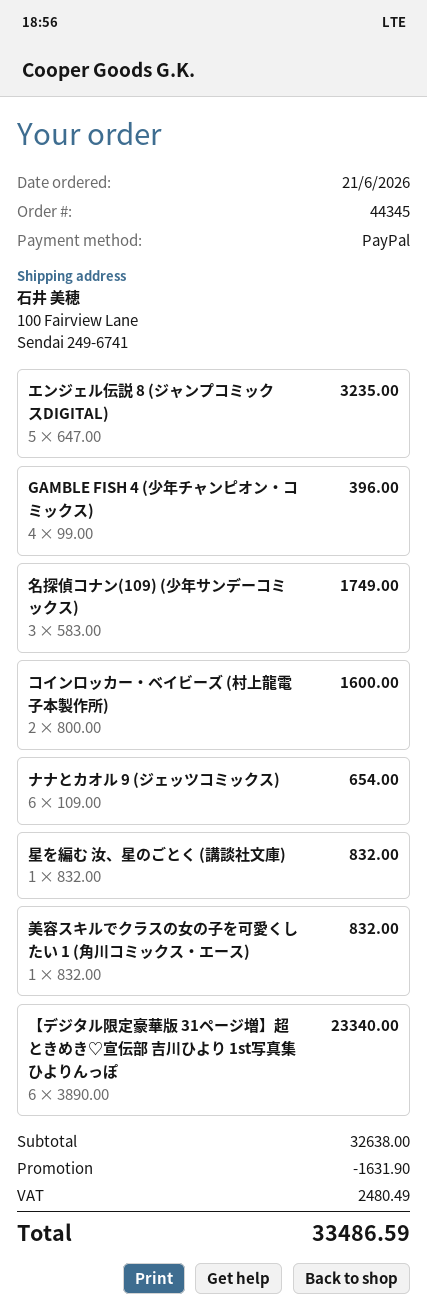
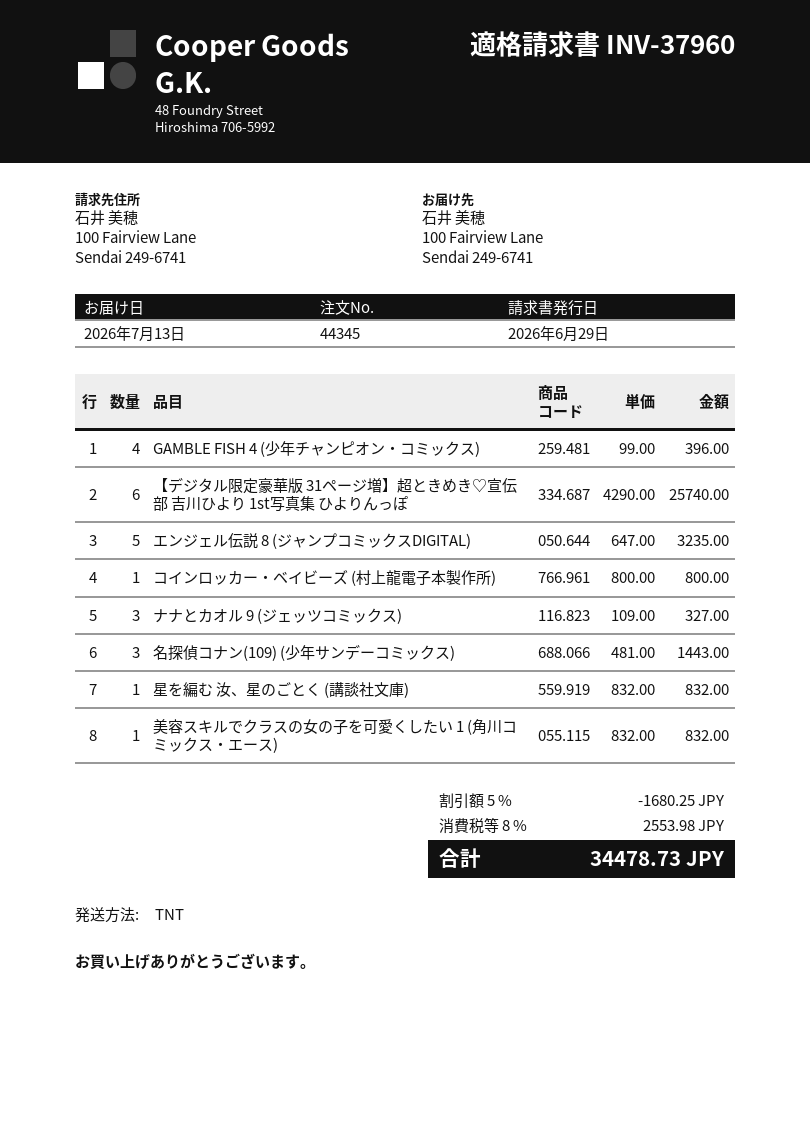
名探偵コナン(109) (少年サンデーコミックス): 3 x 583.00 = 1749.00 -> 3 x 481.00 = 1443.00
コインロッカー・ベイビーズ (村上龍電子本製作所): 2 x 800.00 = 1600.00 -> 1 x 800.00 = 800.00
ナナとカオル 9 (ジェッツコミックス): 6 x 109.00 = 654.00 -> 3 x 109.00 = 327.00
【デジタル限定豪華版 31ページ増】超ときめき♡宣伝部 吉川ひより 1st写真集 ひよりんっぽ: 6 x 3890.00 = 23340.00 -> 6 x 4290.00 = 25740.00
discount: 1631.90 -> 1680.25
tax: 2480.49 -> 2553.98
total: 33486.59 -> 34478.73

